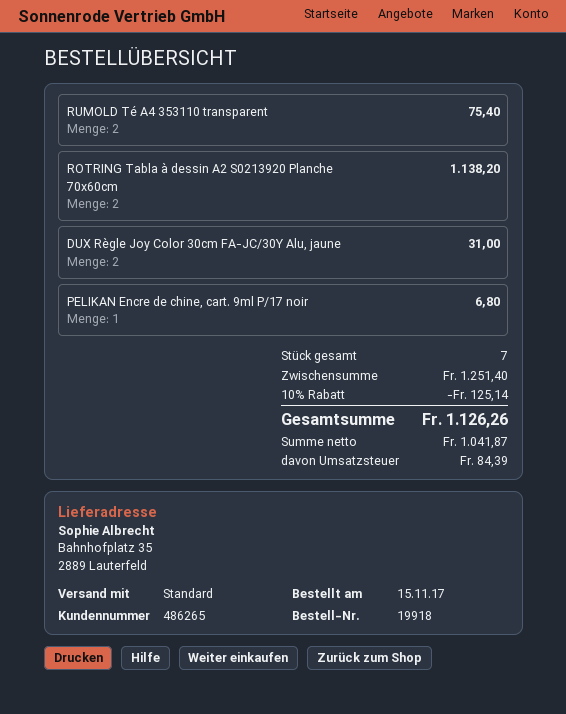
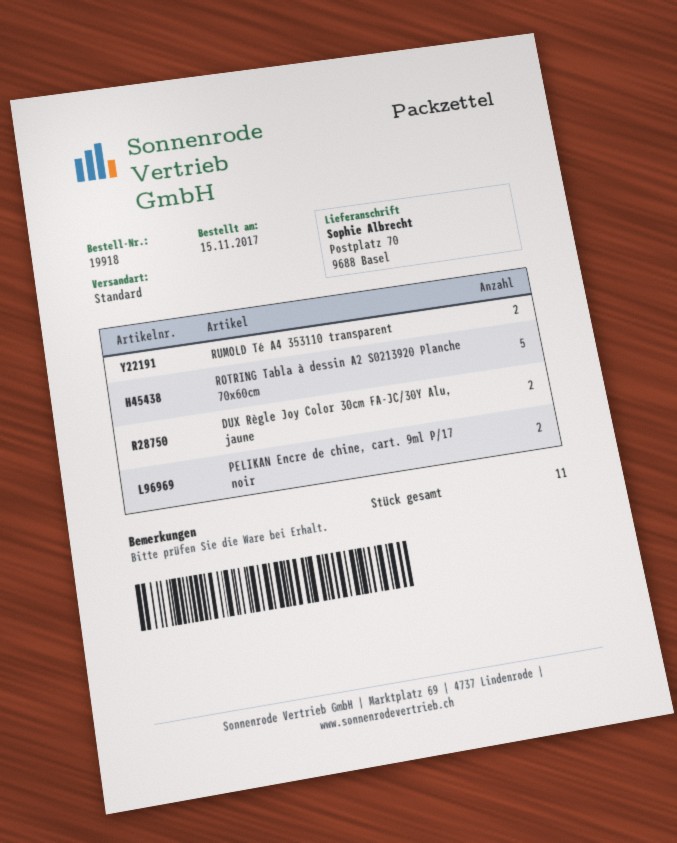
ship to: Bahnhofplatz 35, 2889 Lauterfeld -> Postplatz 70, 9688 Basel
ROTRING Tabla à dessin A2 S0213920 Planche 70x60cm: 2 -> 5
PELIKAN Encre de chine, cart. 9ml P/17 noir: 1 -> 2
total quantity: 7 -> 11

